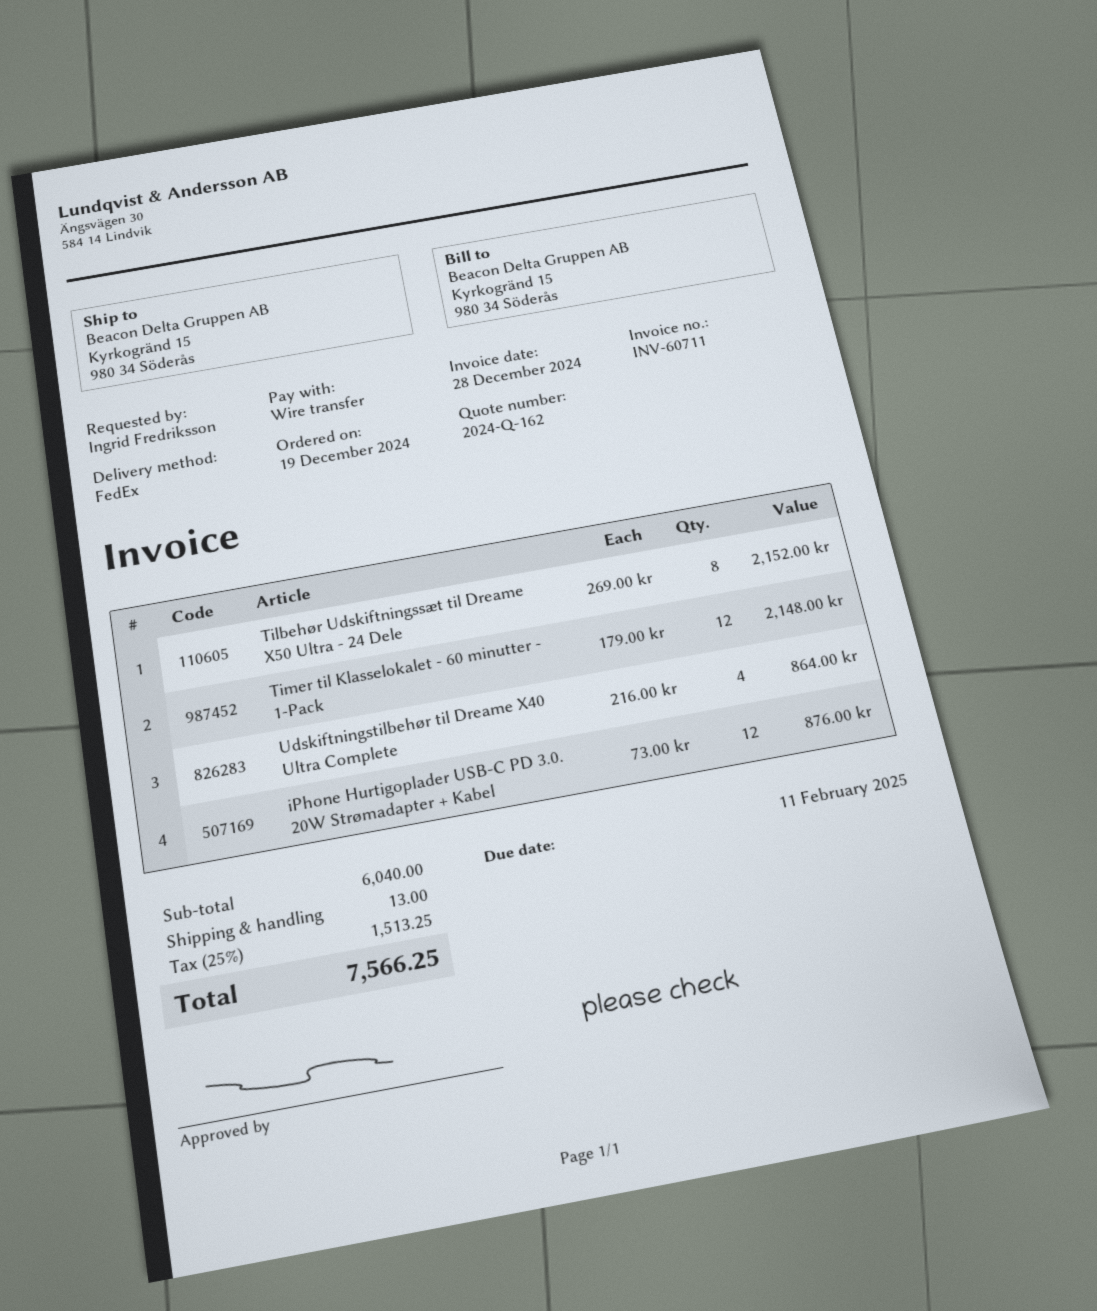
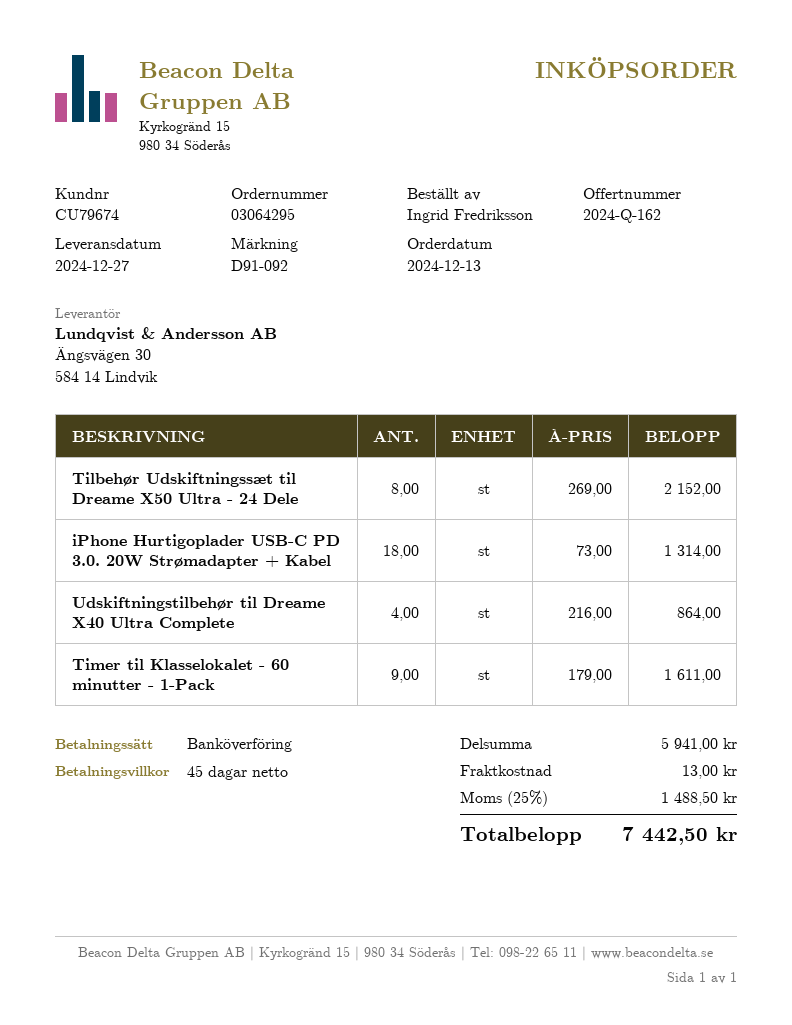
order date: 2024-12-19 -> 2024-12-13
Timer til Klasselokalet - 60 minutter - 1-Pack: 12 x 179.00 = 2148.00 -> 9 x 179.00 = 1611.00
iPhone Hurtigoplader USB-C PD 3.0. 20W Strømadapter + Kabel: 12 x 73.00 = 876.00 -> 18 x 73.00 = 1314.00
subtotal: 6040.00 -> 5941.00
tax: 25% = 1513.25 -> 25% = 1488.50
total: 7566.25 -> 7442.50

